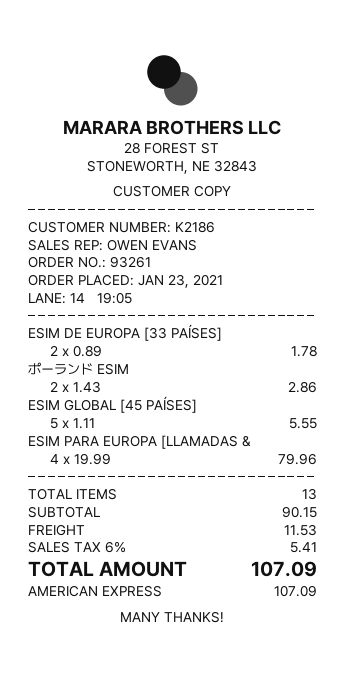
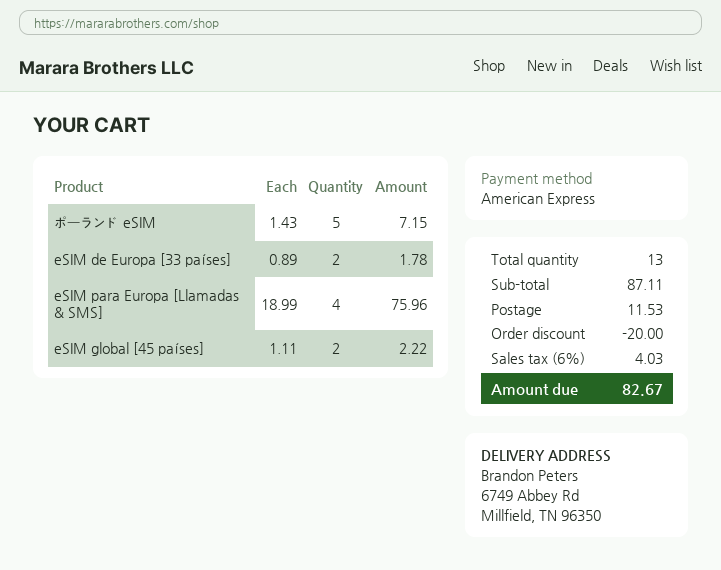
ポーランド ESIM: 2 x 1.43 = 2.86 -> 5 x 1.43 = 7.15
ESIM GLOBAL [45 PAÍSES]: 5 x 1.11 = 5.55 -> 2 x 1.11 = 2.22
ESIM PARA EUROPA [LLAMADAS &: 4 x 19.99 = 79.96 -> 4 x 18.99 = 75.96
subtotal: 90.15 -> 87.11
discount: none -> 20.00
tax: 6% = 5.41 -> 6% = 4.03
total: 107.09 -> 82.67

